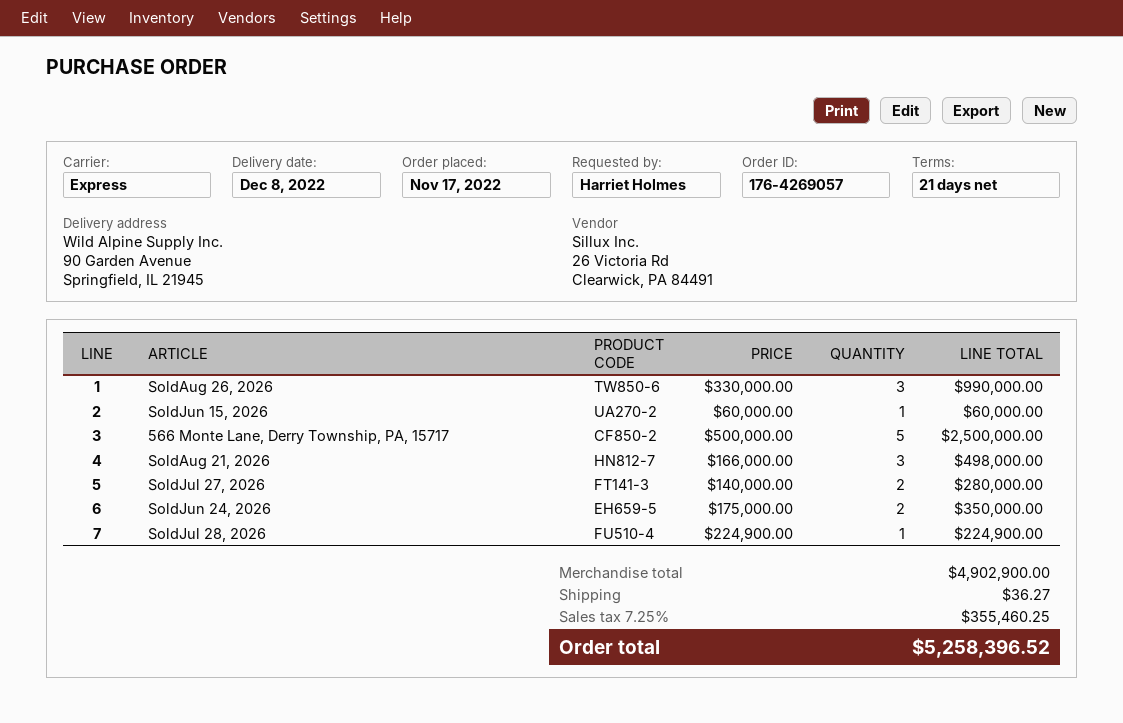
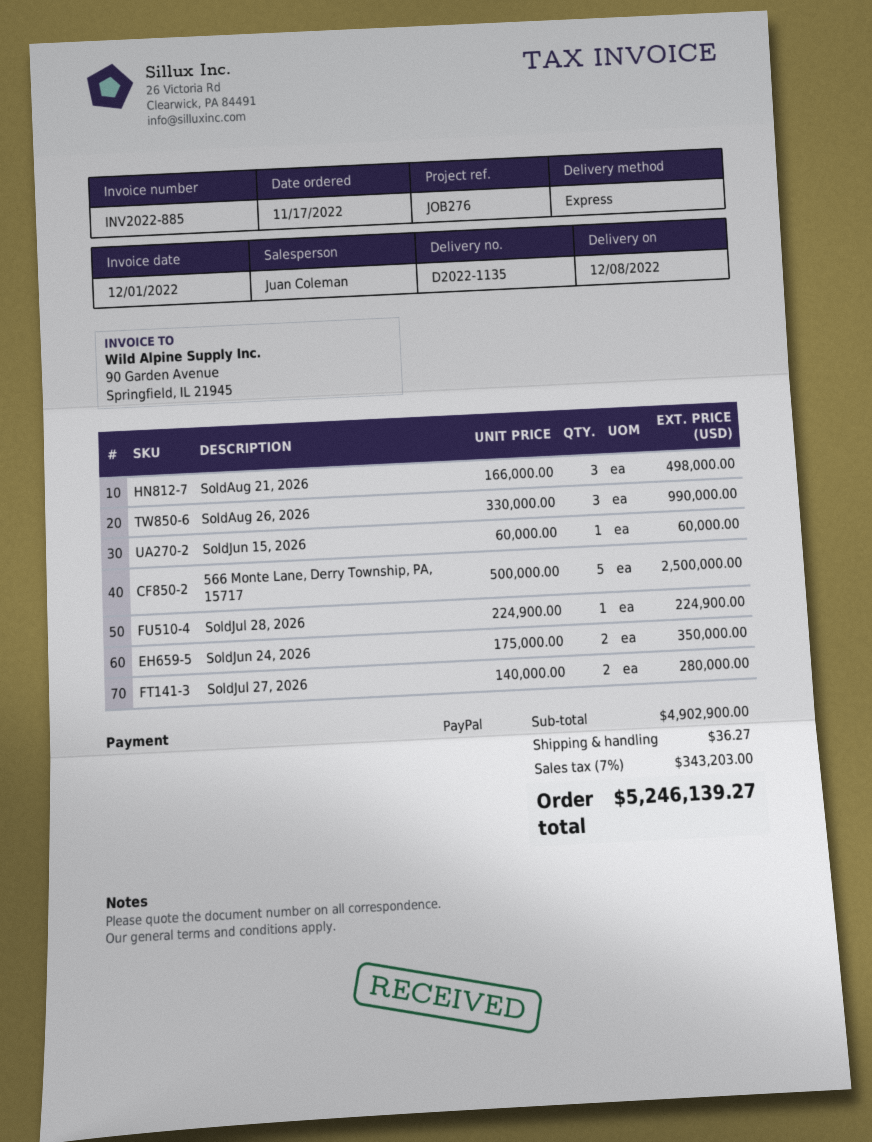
tax: 7.25% = 355460.25 -> 7% = 343203.00
total: 5258396.52 -> 5246139.27

